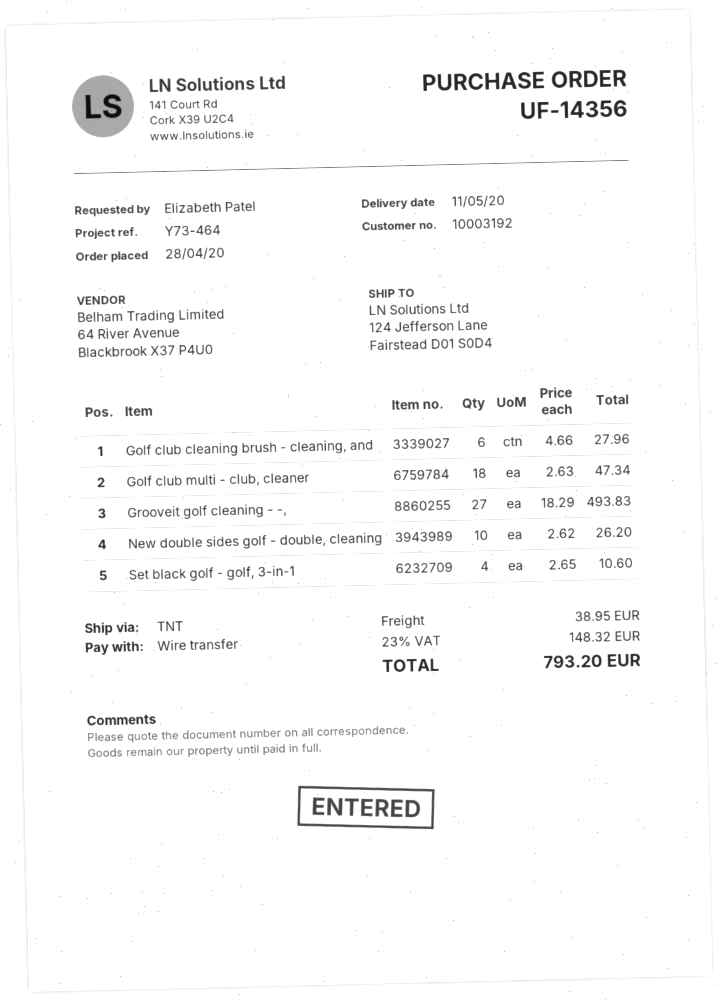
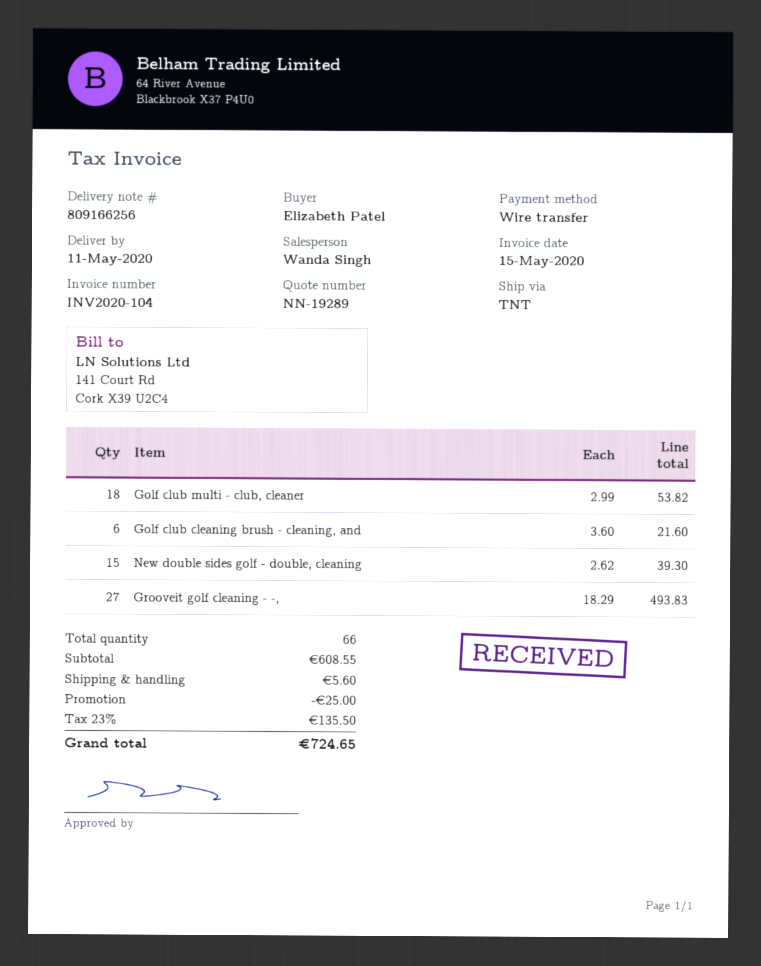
Golf club cleaning brush - cleaning, and: 6 x 4.66 = 27.96 -> 6 x 3.60 = 21.60
Golf club multi - club, cleaner: 18 x 2.63 = 47.34 -> 18 x 2.99 = 53.82
New double sides golf - double, cleaning: 10 x 2.62 = 26.20 -> 15 x 2.62 = 39.30
Set black golf - golf, 3-in-1: 4 x 2.65 = 10.60 -> none
discount: none -> 25.00
shipping: 38.95 -> 5.60
tax: 23% = 148.32 -> 23% = 135.50
total: 793.20 -> 724.65

